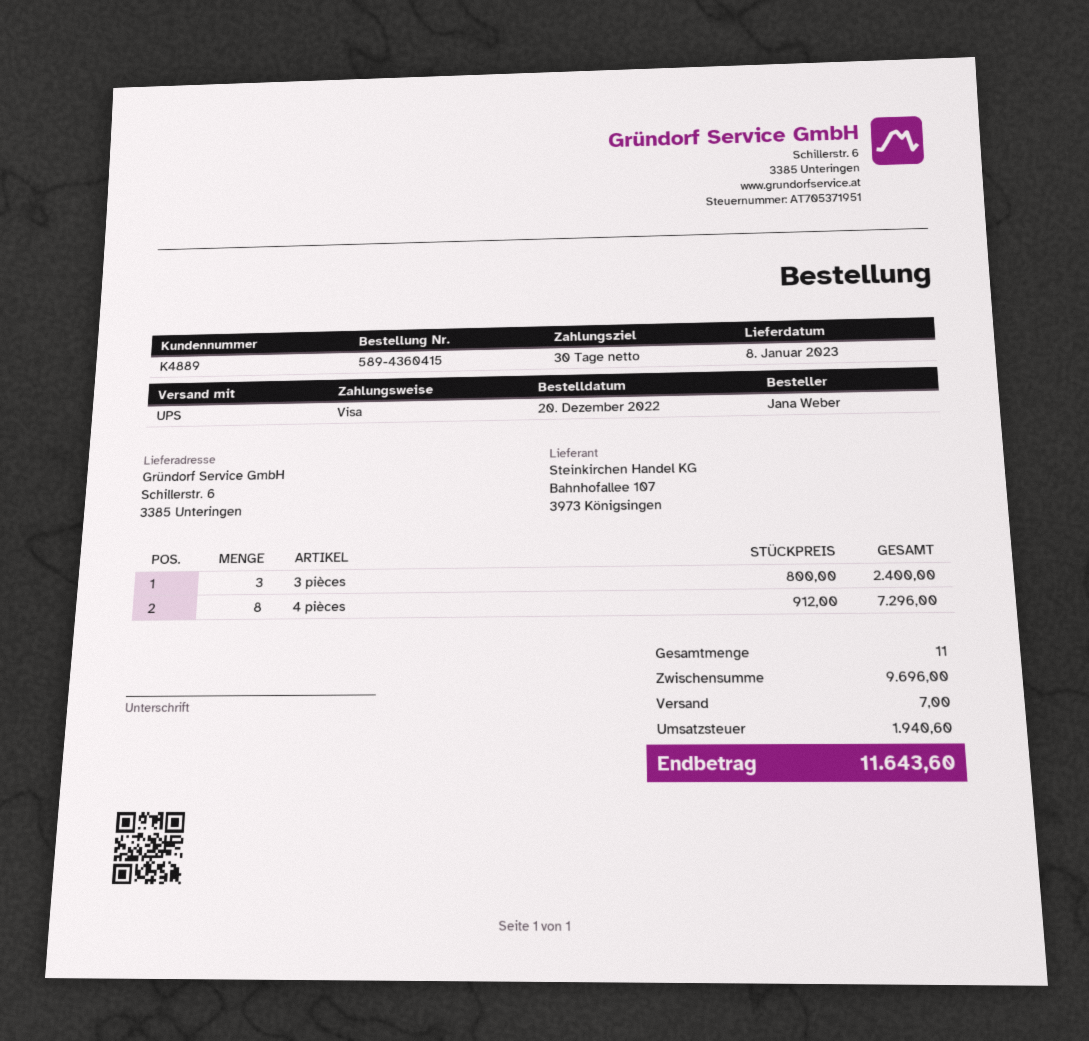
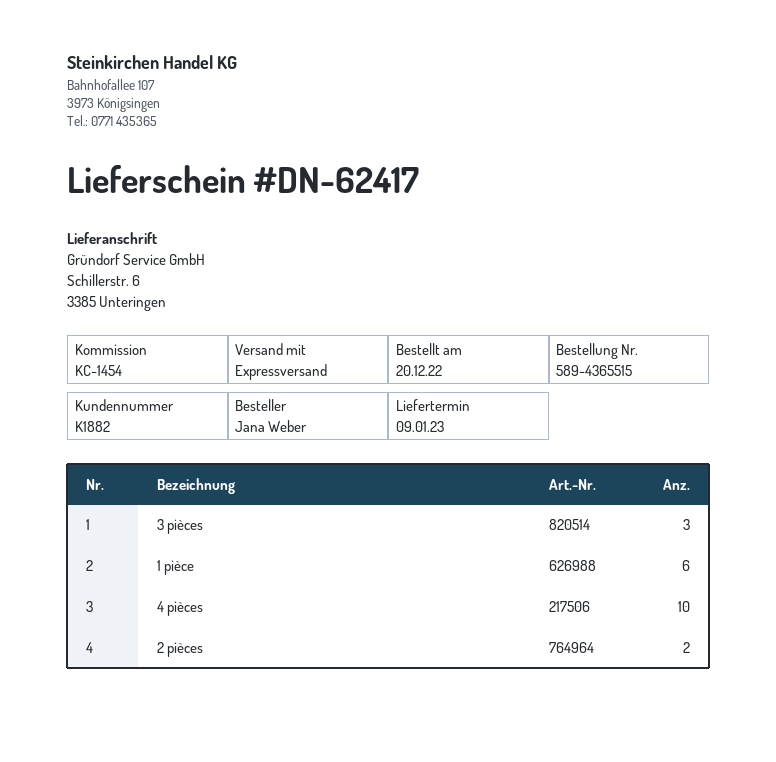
order number: 589-4360415 -> 589-4365515
delivery date: 2023-01-08 -> 2023-01-09
customer number: K4889 -> K1882
shipping method: UPS -> express
4 pièces: 8 -> 10
1 pièce: none -> 6
2 pièces: none -> 2

